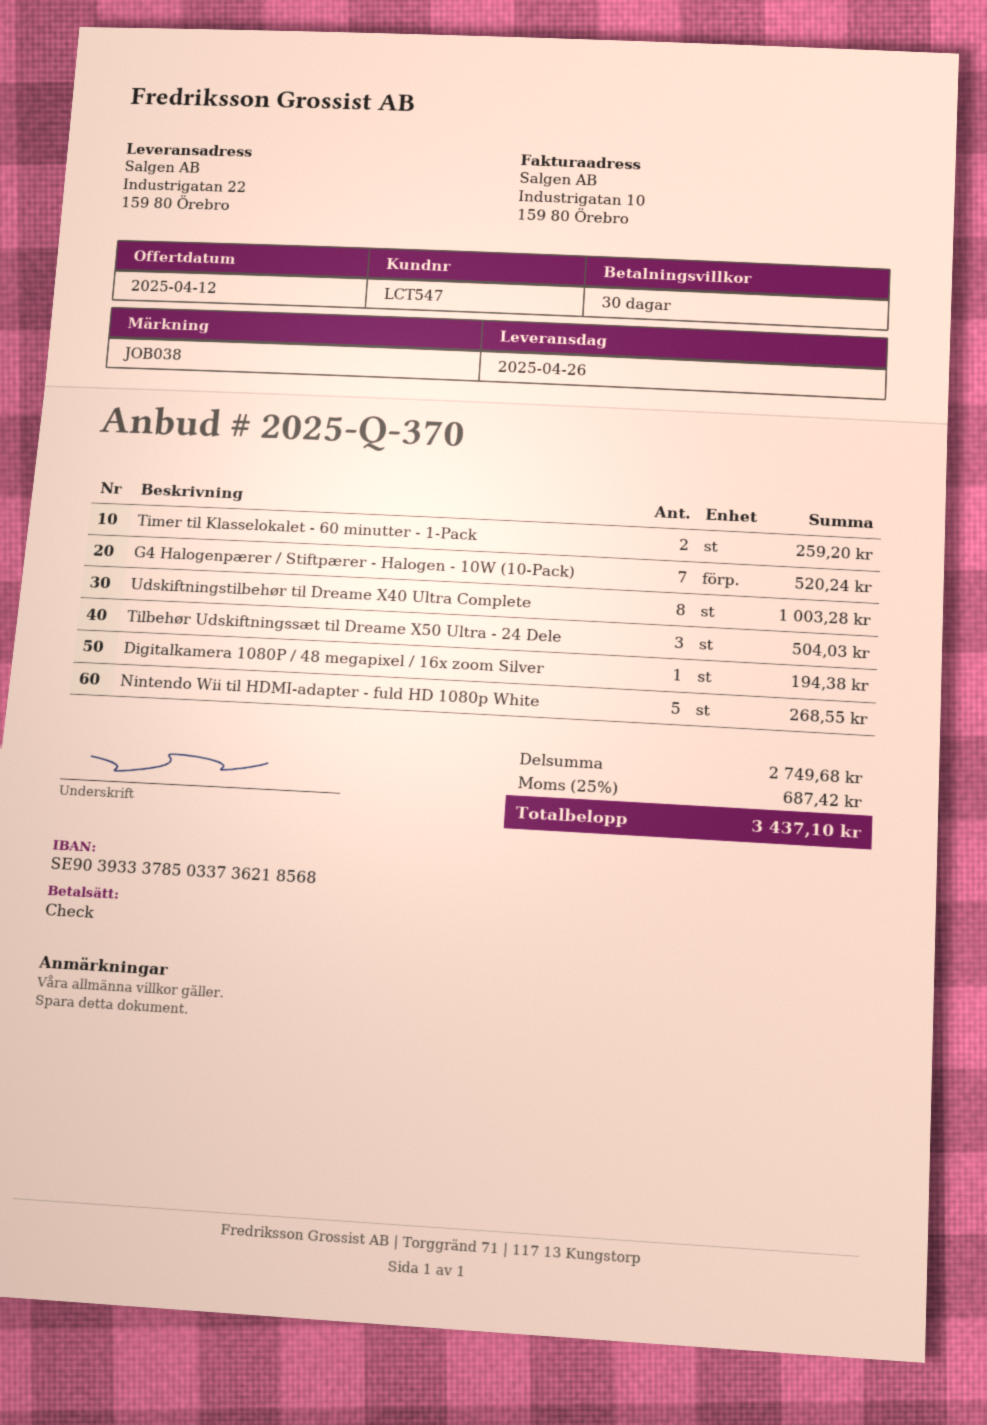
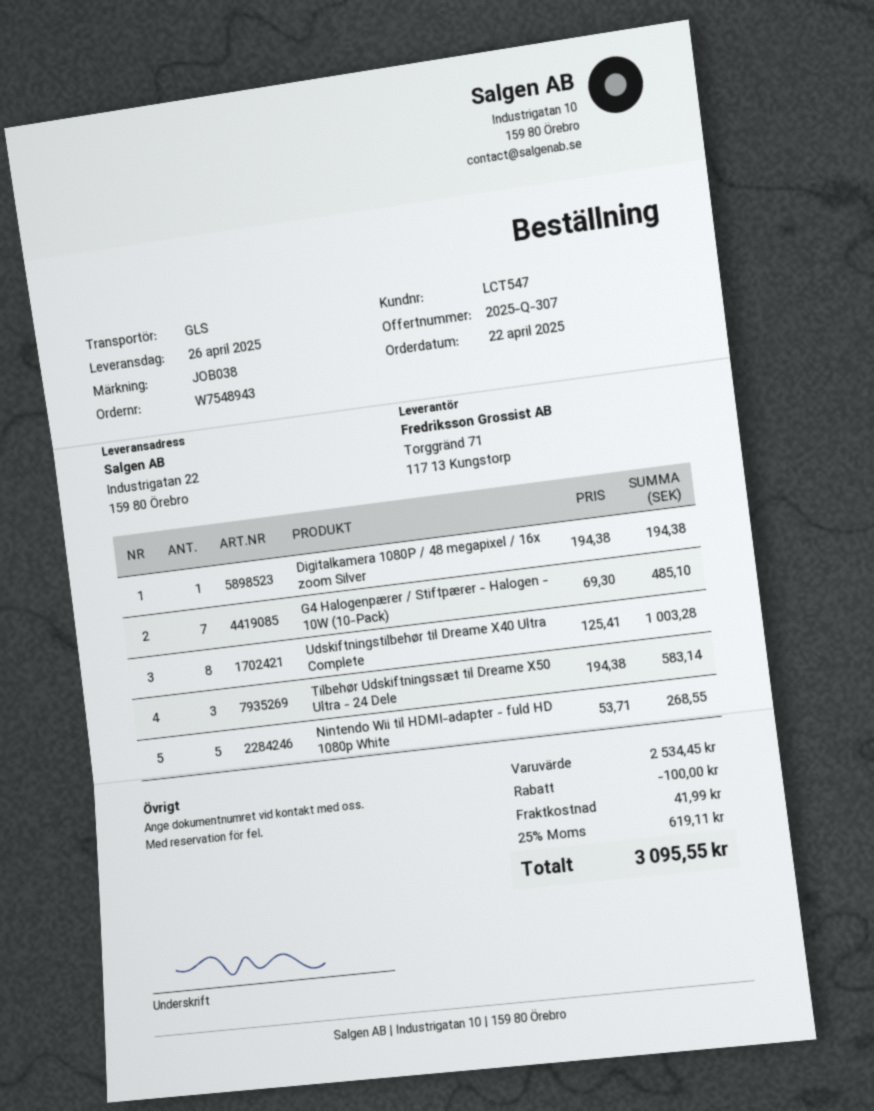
quote number: 2025-Q-370 -> 2025-Q-307
Timer til Klasselokalet - 60 minutter - 1-Pack: 2 for 259.20 -> none
G4 Halogenpærer / Stiftpærer - Halogen - 10W (10-Pack): 7 for 520.24 -> 7 for 485.10
Tilbehør Udskiftningssæt til Dreame X50 Ultra - 24 Dele: 3 for 504.03 -> 3 for 583.14
subtotal: 2749.68 -> 2534.45
discount: none -> 100.00
shipping: none -> 41.99
tax: 25% = 687.42 -> 25% = 619.11
total: 3437.10 -> 3095.55

